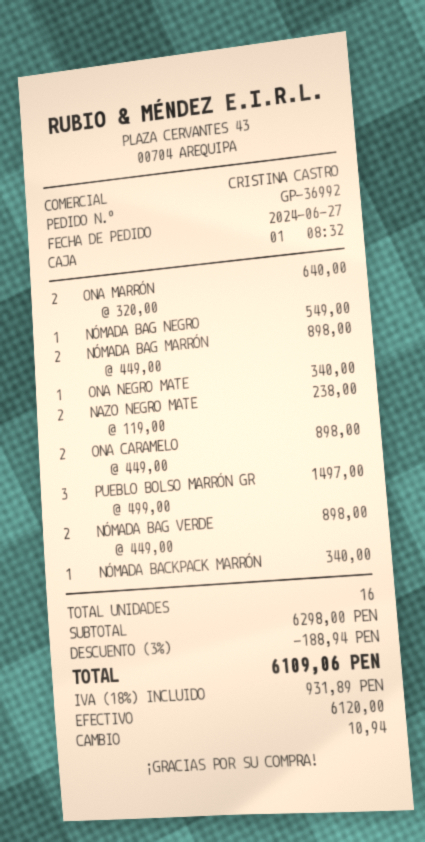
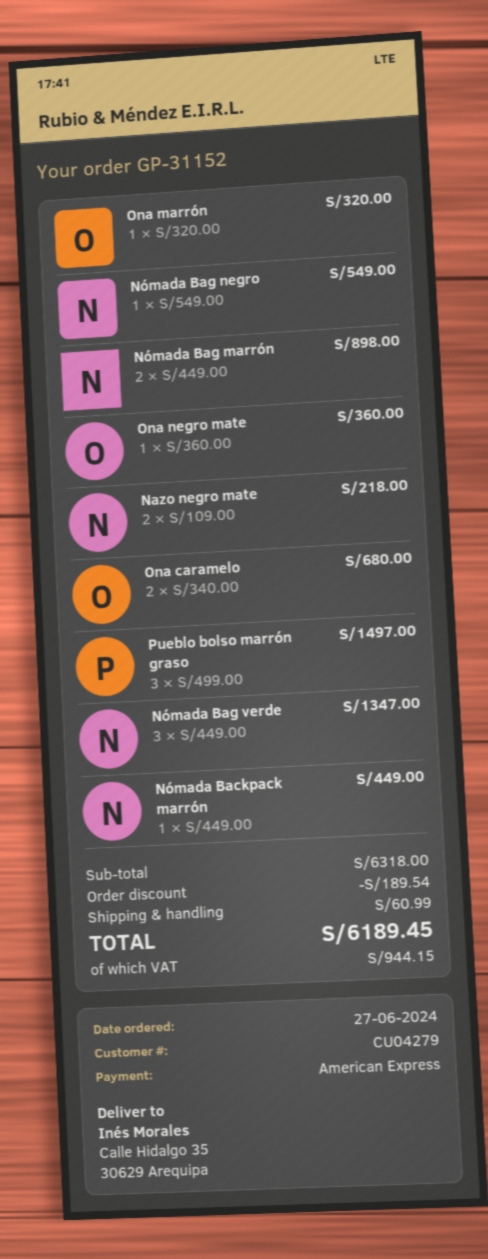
order number: GP-36992 -> GP-31152
payment method: cash -> American Express
ONA MARRÓN: 2 x 320.00 = 640.00 -> 1 x 320.00 = 320.00
ONA NEGRO MATE: 1 x 340.00 = 340.00 -> 1 x 360.00 = 360.00
NAZO NEGRO MATE: 2 x 119.00 = 238.00 -> 2 x 109.00 = 218.00
ONA CARAMELO: 2 x 449.00 = 898.00 -> 2 x 340.00 = 680.00
NÓMADA BAG VERDE: 2 x 449.00 = 898.00 -> 3 x 449.00 = 1347.00
NÓMADA BACKPACK MARRÓN: 1 x 340.00 = 340.00 -> 1 x 449.00 = 449.00
subtotal: 6298.00 -> 6318.00
discount: 188.94 -> 189.54
shipping: none -> 60.99
tax: 931.89 -> 944.15
total: 6109.06 -> 6189.45

